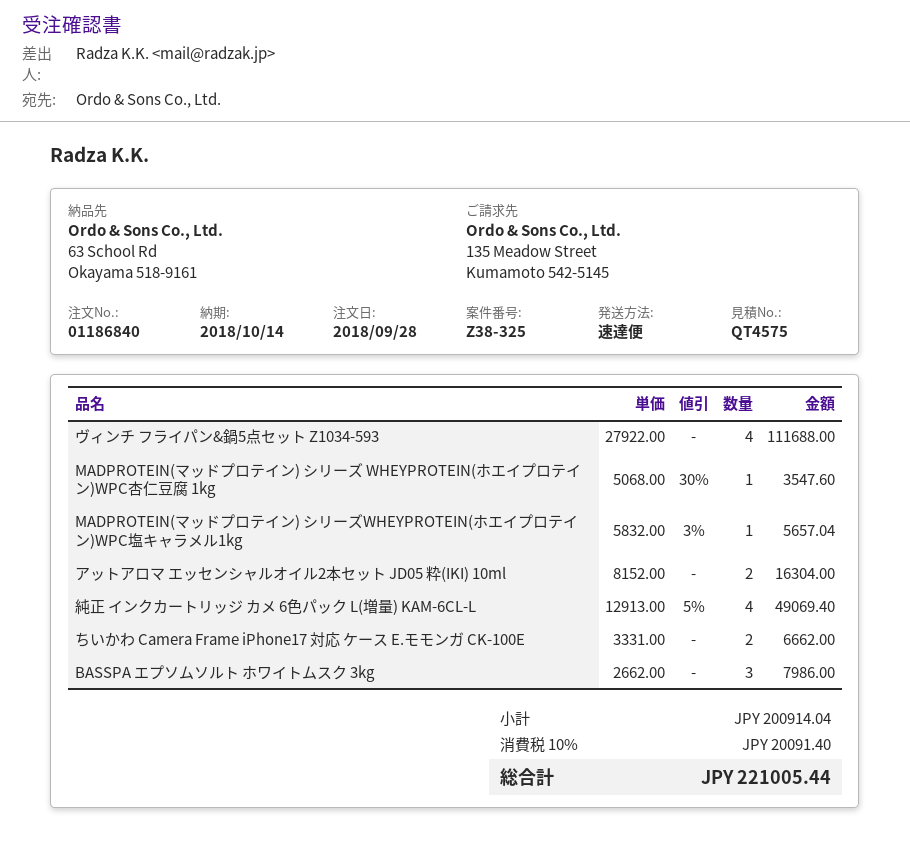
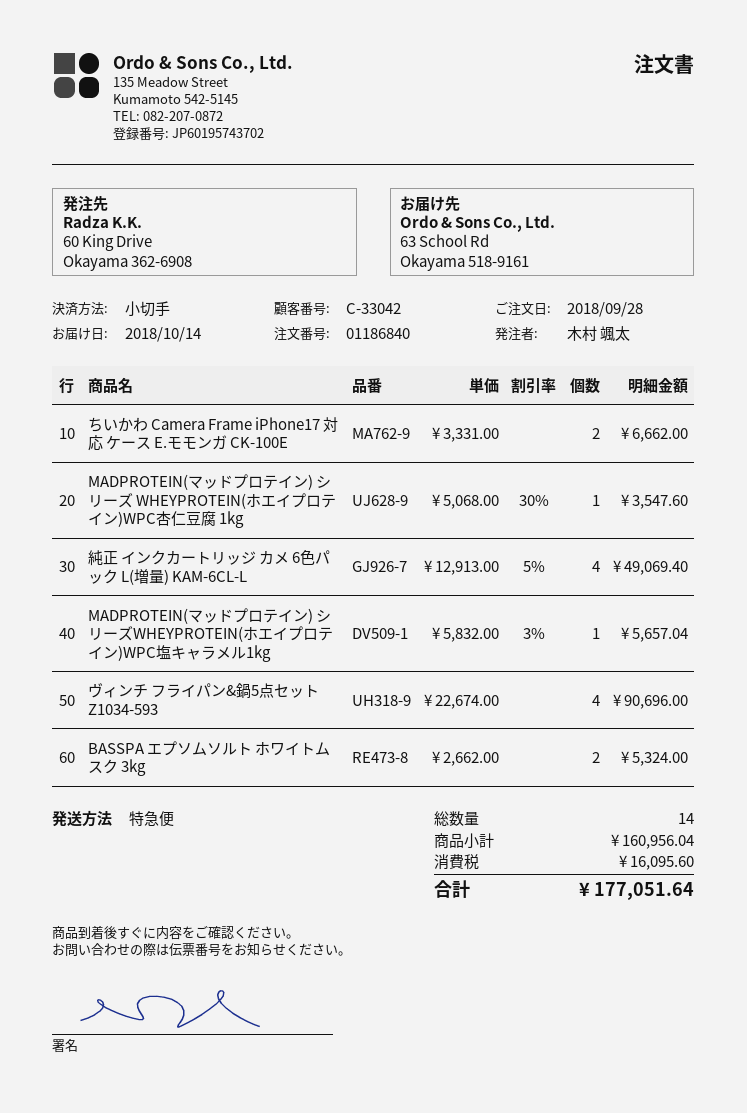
ヴィンチ フライパン&鍋5点セット Z1034-593: 4 x 27922.00 = 111688.00 -> 4 x 22674.00 = 90696.00
アットアロマ エッセンシャルオイル2本セット JD05 粋(IKI) 10ml: 2 x 8152.00 = 16304.00 -> none
BASSPA エプソムソルト ホワイトムスク 3kg: 3 x 2662.00 = 7986.00 -> 2 x 2662.00 = 5324.00
subtotal: 200914.04 -> 160956.04
tax: 20091.40 -> 16095.60
total: 221005.44 -> 177051.64

